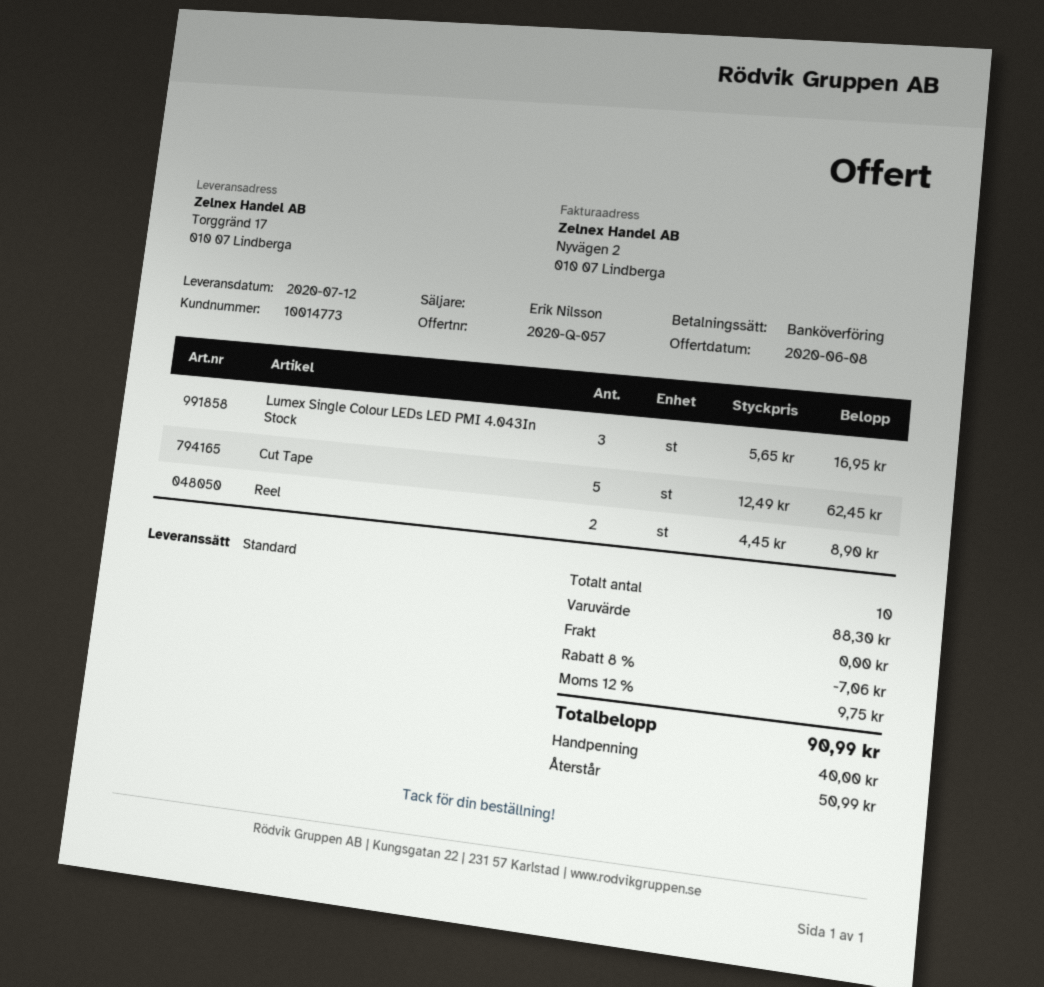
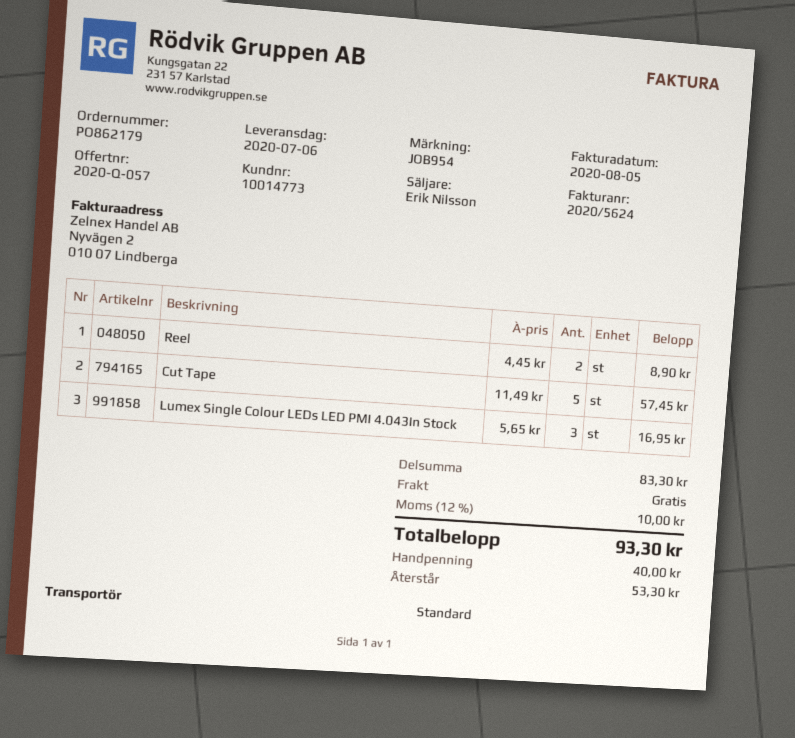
delivery date: 2020-07-12 -> 2020-07-06
Cut Tape: 5 x 12.49 = 62.45 -> 5 x 11.49 = 57.45
subtotal: 88.30 -> 83.30
discount: 8% = 7.06 -> none
tax: 12% = 9.75 -> 12% = 10.00
total: 90.99 -> 93.30
balance: 50.99 -> 53.30

